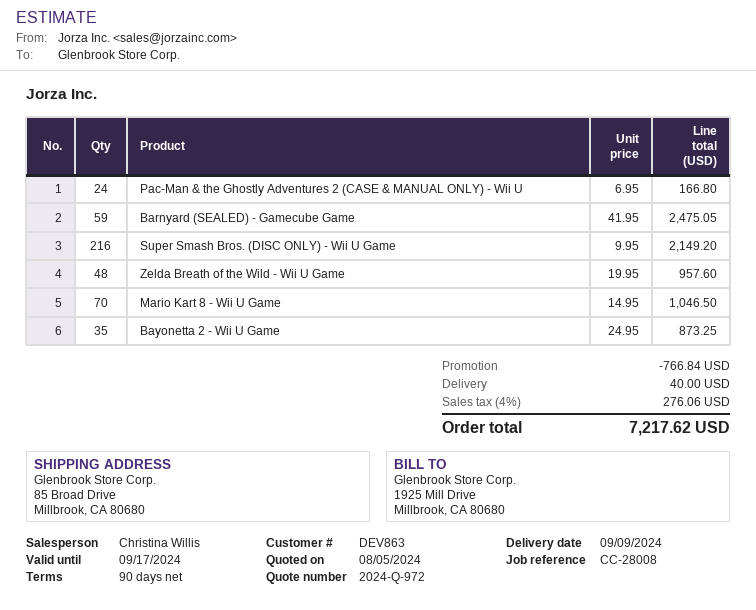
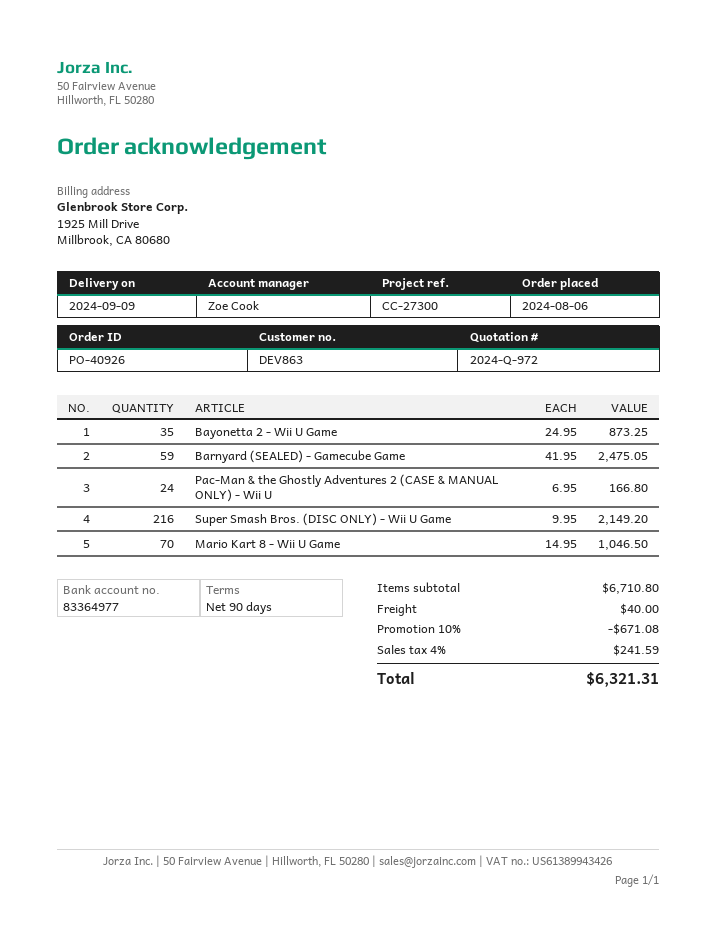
reference: CC-28008 -> CC-27300
sales rep: Christina Willis -> Zoe Cook
Zelda Breath of the Wild - Wii U Game: 48 x 19.95 = 957.60 -> none
discount: 766.84 -> 671.08
tax: 4% = 276.06 -> 4% = 241.59
total: 7217.62 -> 6321.31

